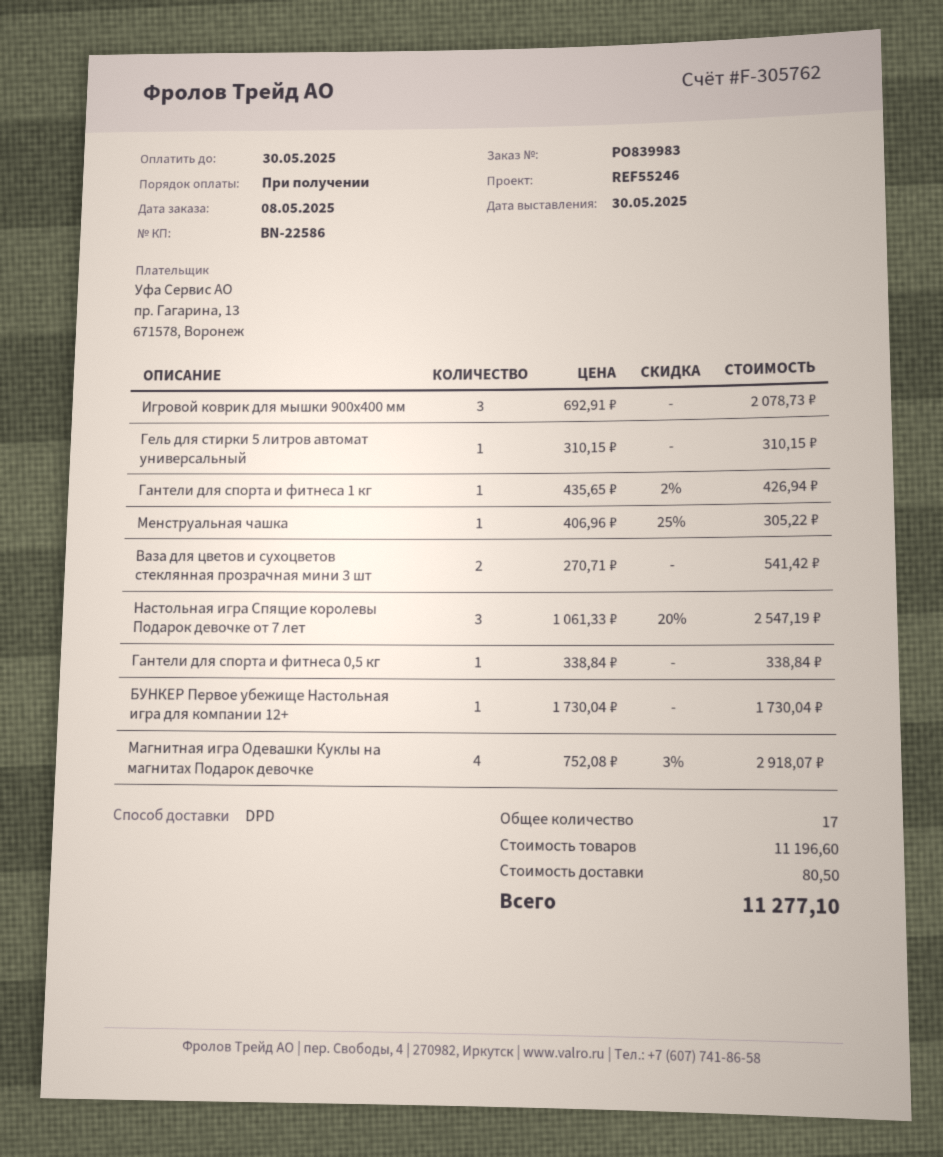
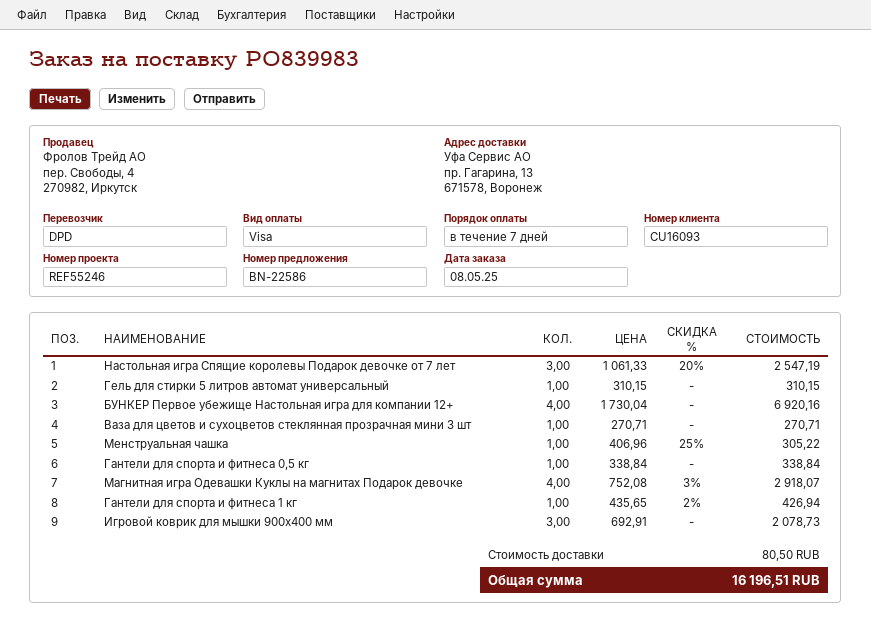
payment terms: on receipt -> 7 days
Ваза для цветов и сухоцветов стеклянная прозрачная мини 3 шт: 2 x 270.71 = 541.42 -> 1 x 270.71 = 270.71
БУНКЕР Первое убежище Настольная игра для компании 12+: 1 x 1730.04 = 1730.04 -> 4 x 1730.04 = 6920.16
total: 11277.10 -> 16196.51

